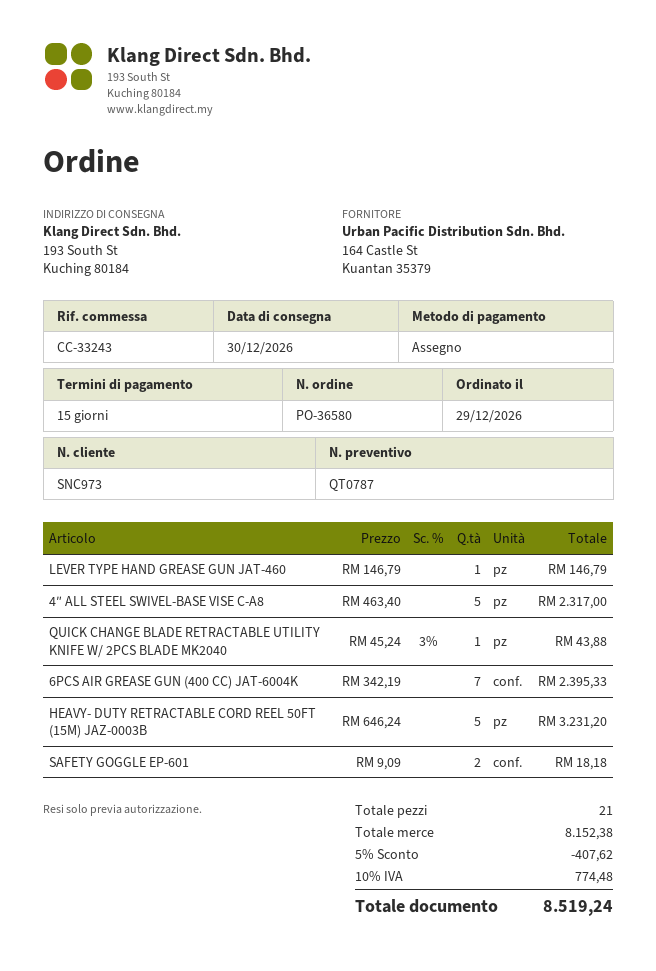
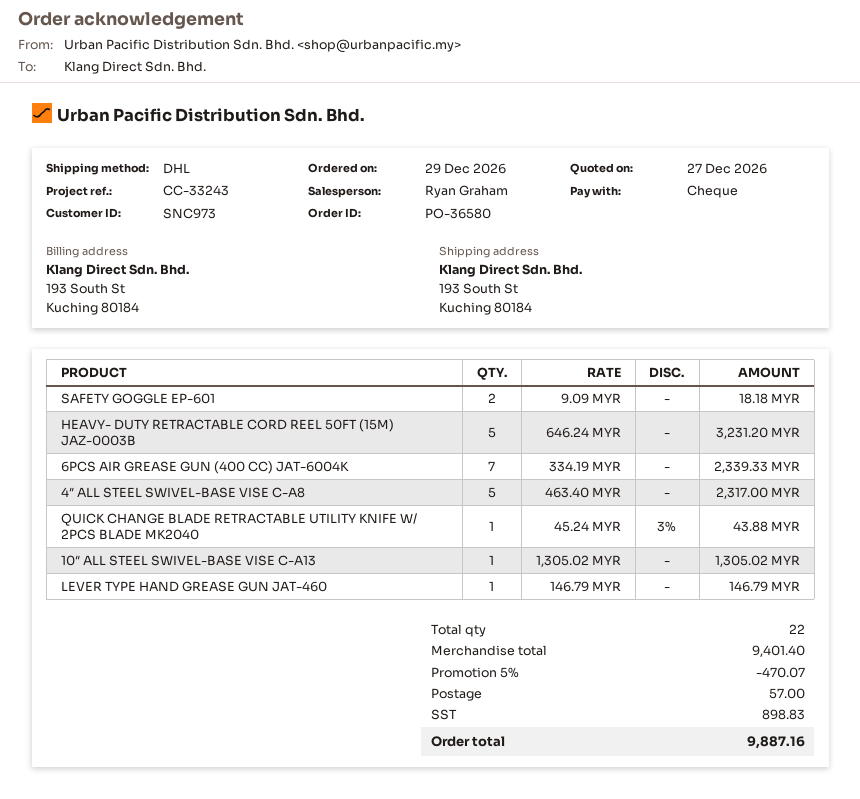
6PCS AIR GREASE GUN (400 CC) JAT-6004K: 7 x 342.19 = 2395.33 -> 7 x 334.19 = 2339.33
10″ ALL STEEL SWIVEL-BASE VISE C-A13: none -> 1 x 1305.02 = 1305.02
total quantity: 21 -> 22
subtotal: 8152.38 -> 9401.40
discount: 5% = 407.62 -> 5% = 470.07
shipping: none -> 57.00
tax: 774.48 -> 898.83
total: 8519.24 -> 9887.16

